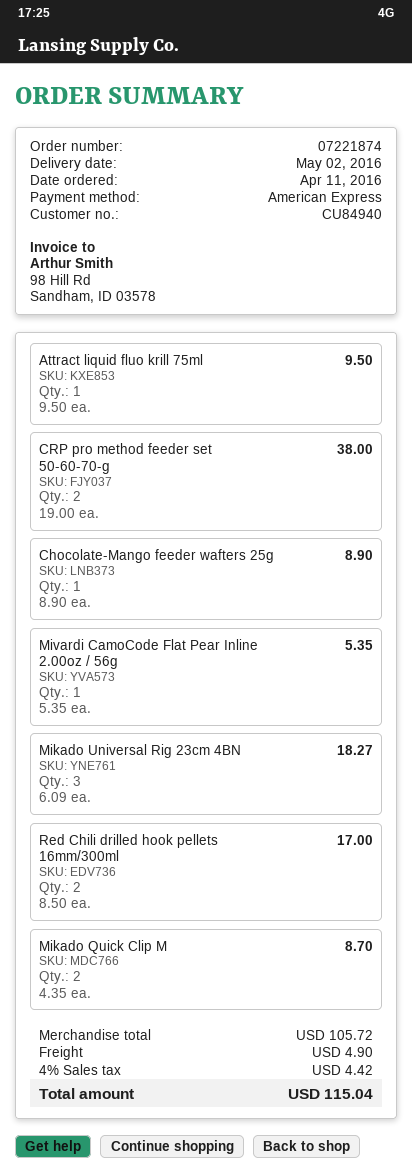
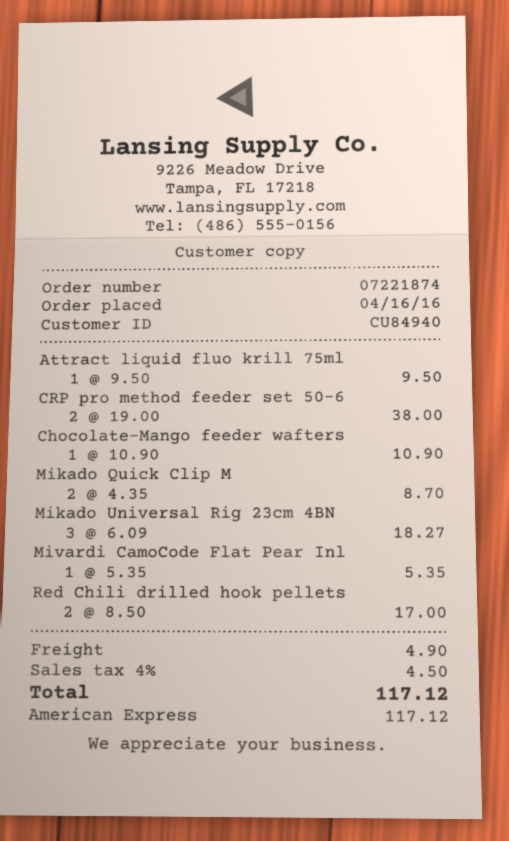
order date: 2016-04-11 -> 2016-04-16
Chocolate-Mango feeder wafters 25g: 1 x 8.90 = 8.90 -> 1 x 10.90 = 10.90
tax: 4% = 4.42 -> 4% = 4.50
total: 115.04 -> 117.12

